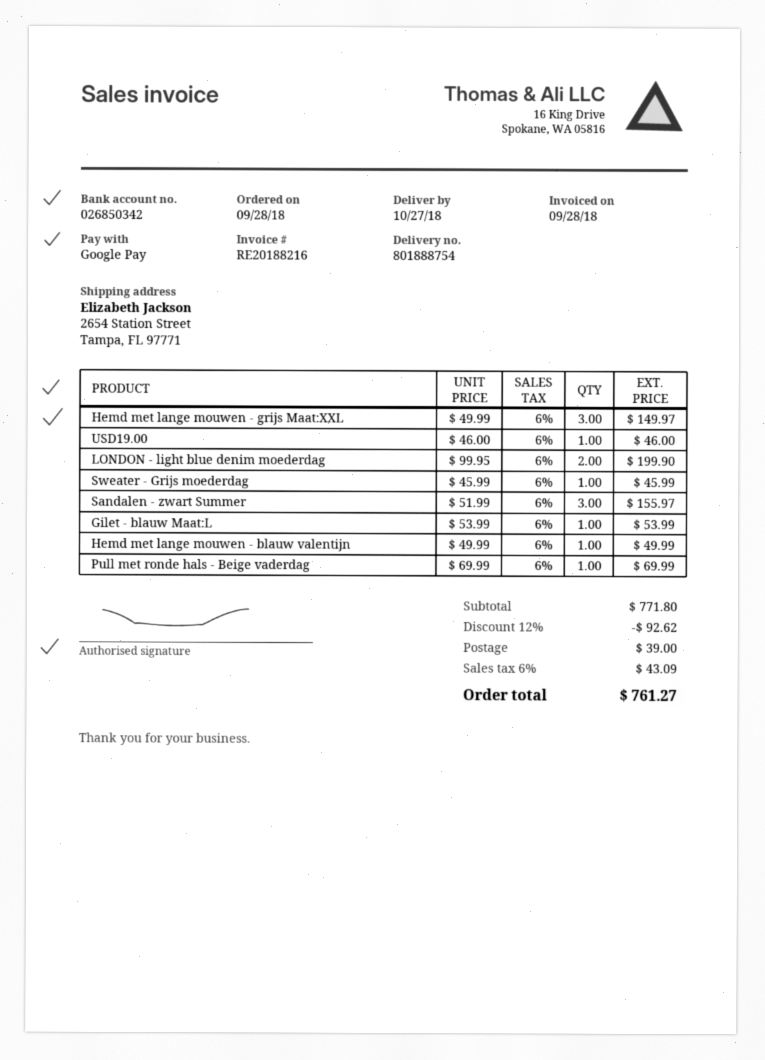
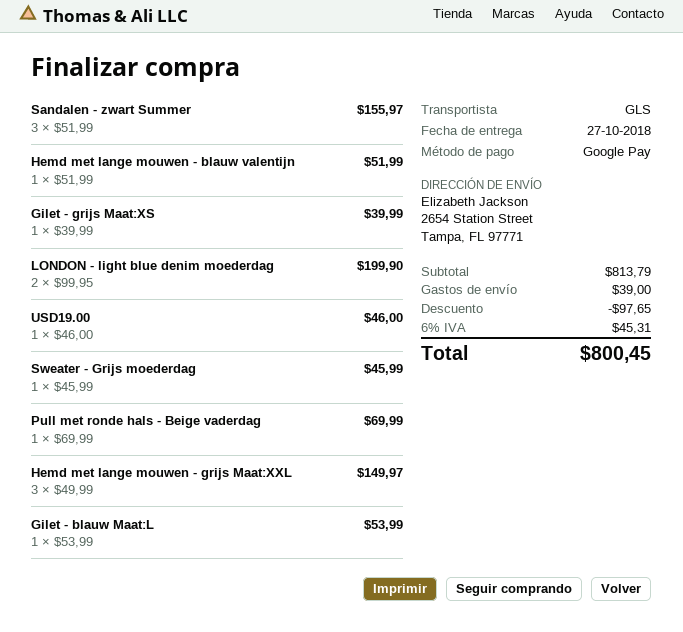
Hemd met lange mouwen - blauw valentijn: 1 x 49.99 = 49.99 -> 1 x 51.99 = 51.99
Gilet - grijs Maat:XS: none -> 1 x 39.99 = 39.99
subtotal: 771.80 -> 813.79
discount: 92.62 -> 97.65
tax: 6% = 43.09 -> 6% = 45.31
total: 761.27 -> 800.45

